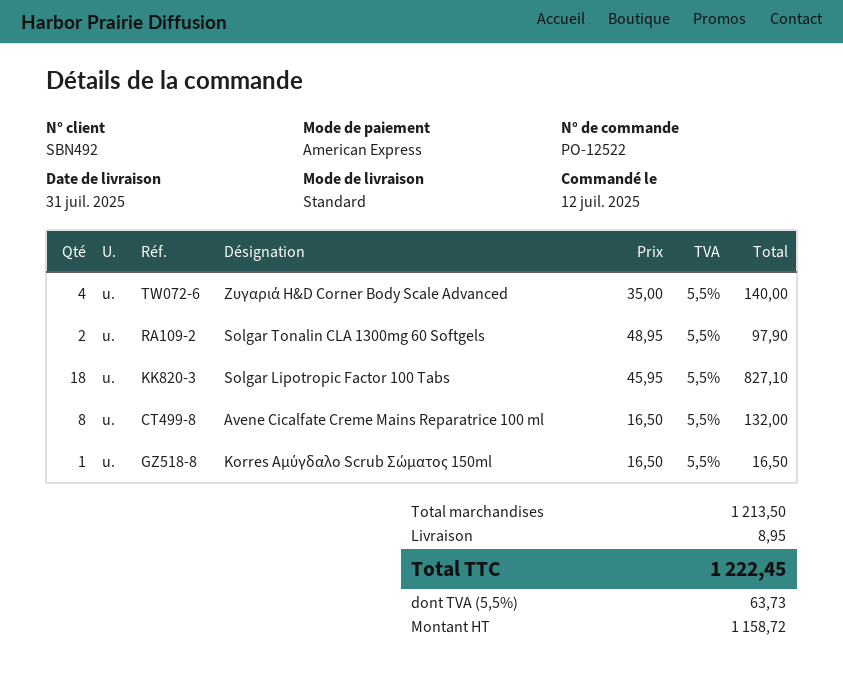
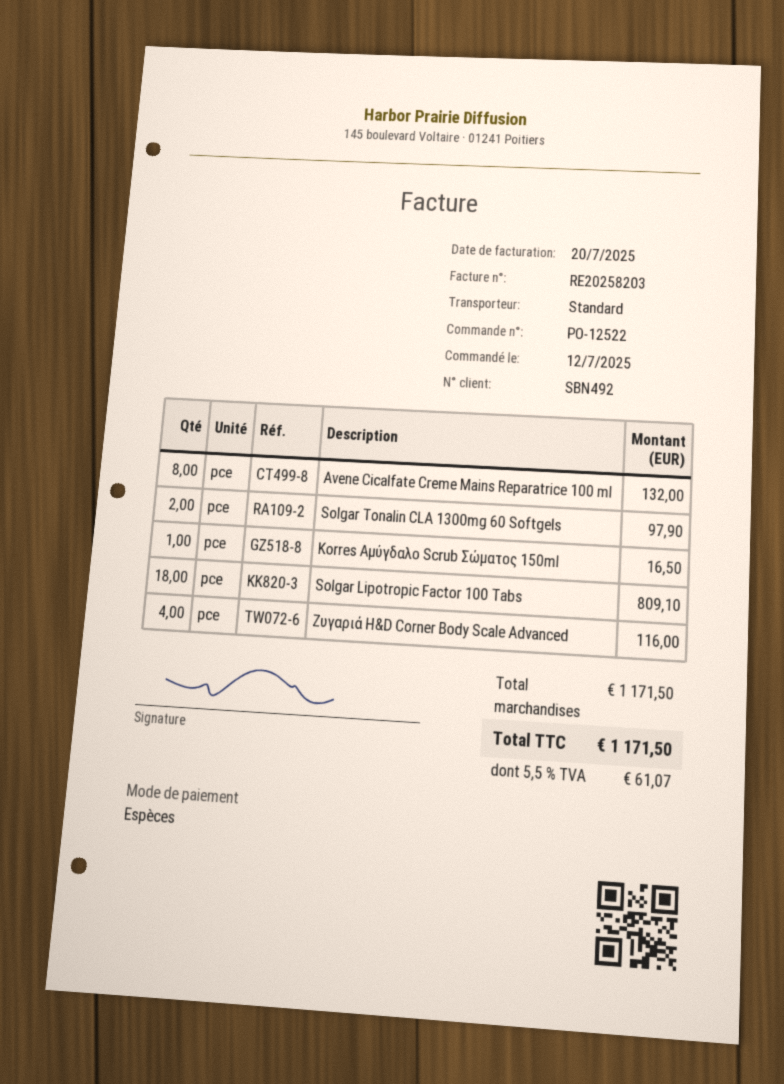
payment method: American Express -> cash
Ζυγαριά H&D Corner Body Scale Advanced: 4 for 140.00 -> 4 for 116.00
Solgar Lipotropic Factor 100 Tabs: 18 for 827.10 -> 18 for 809.10
subtotal: 1213.50 -> 1171.50
shipping: 8.95 -> none
tax: 5.5% = 63.73 -> 5.5% = 61.07
total: 1222.45 -> 1171.50

